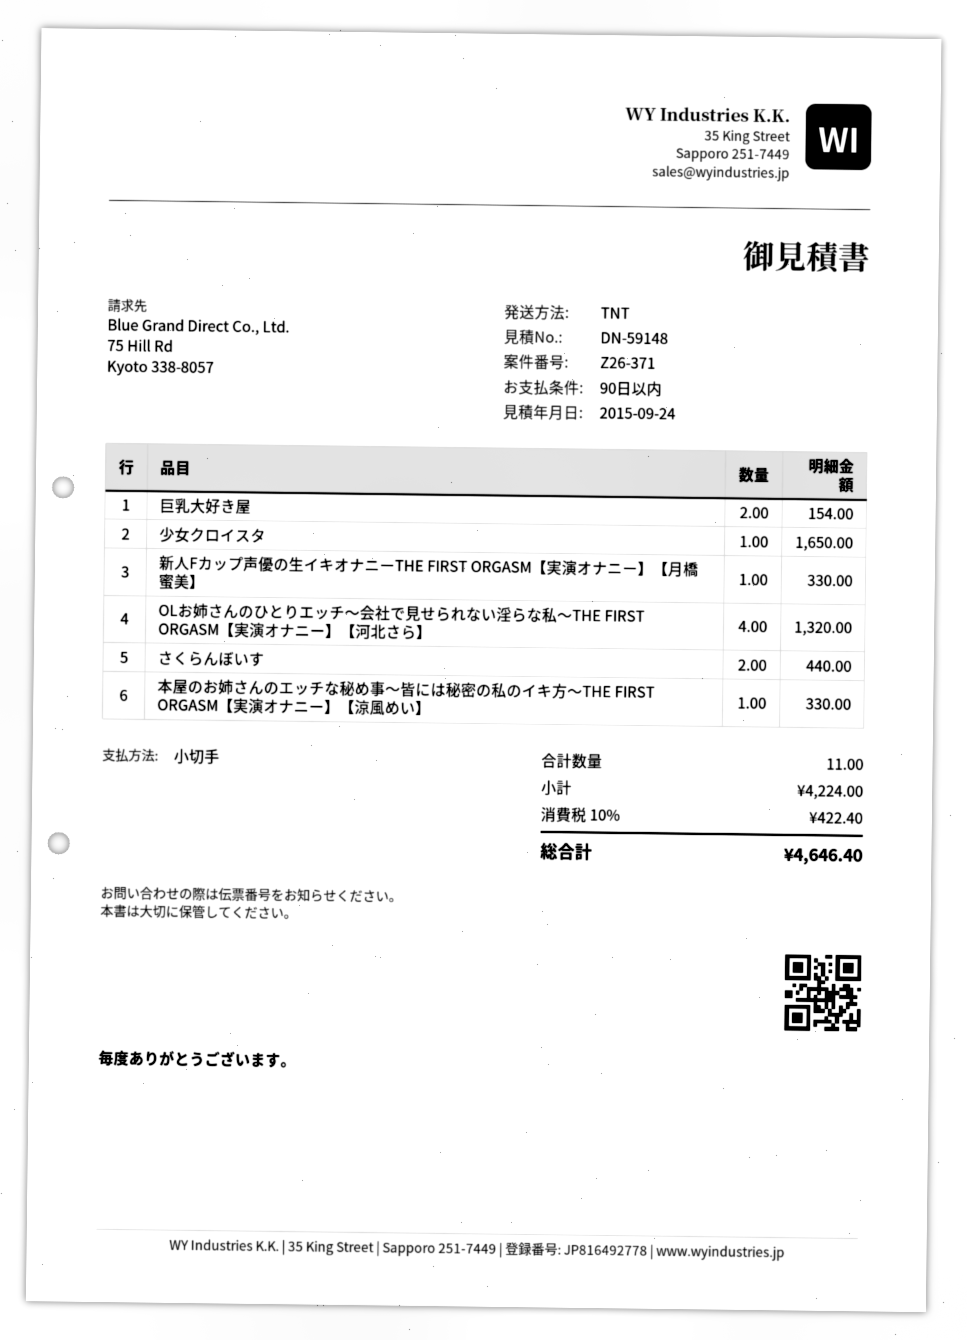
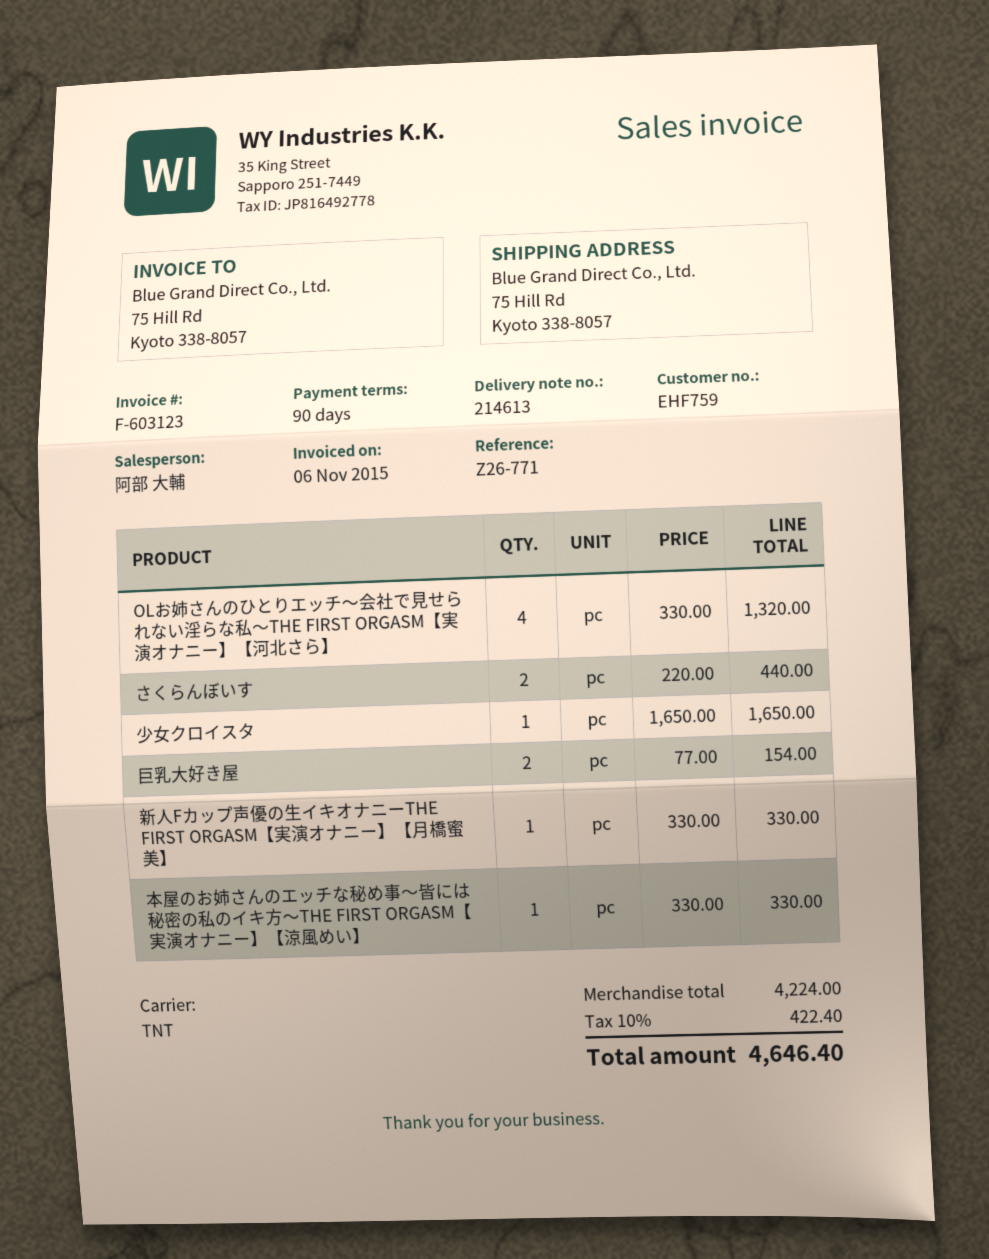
reference: Z26-371 -> Z26-771

